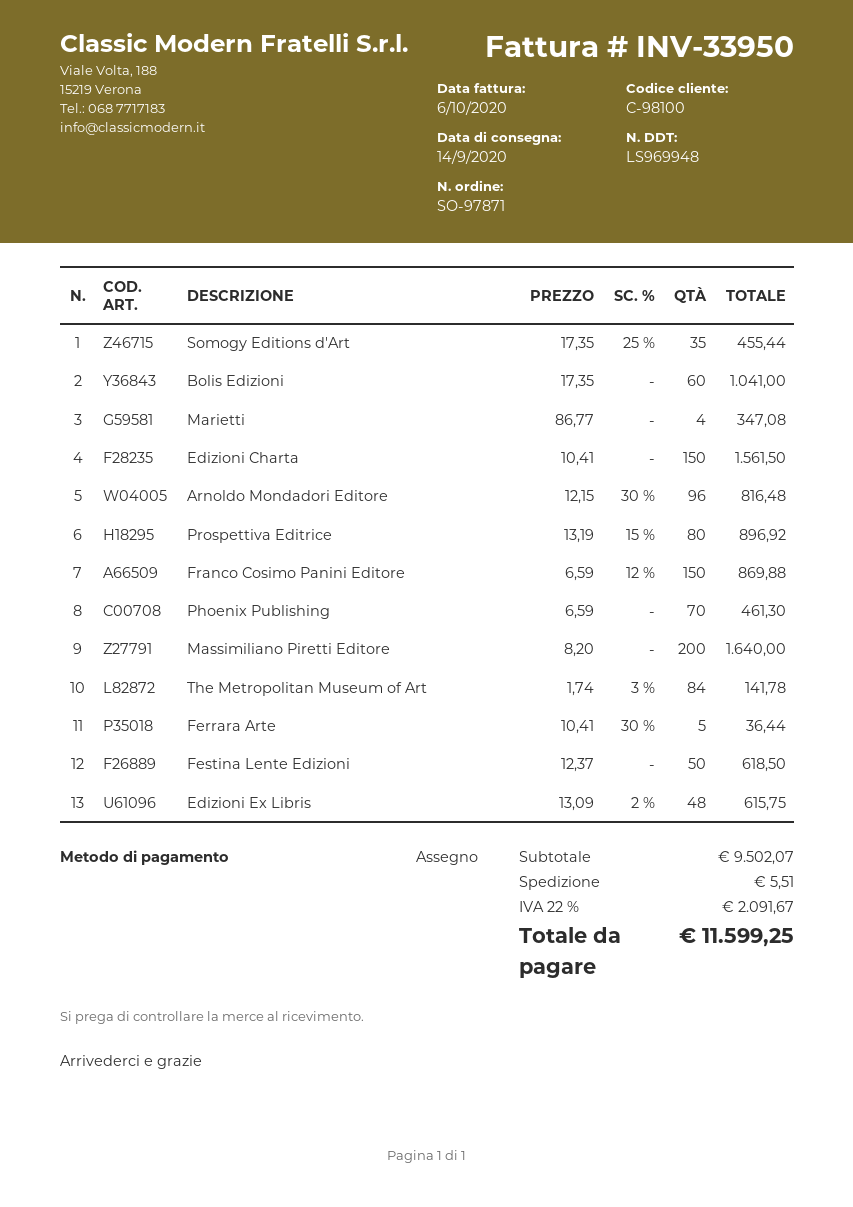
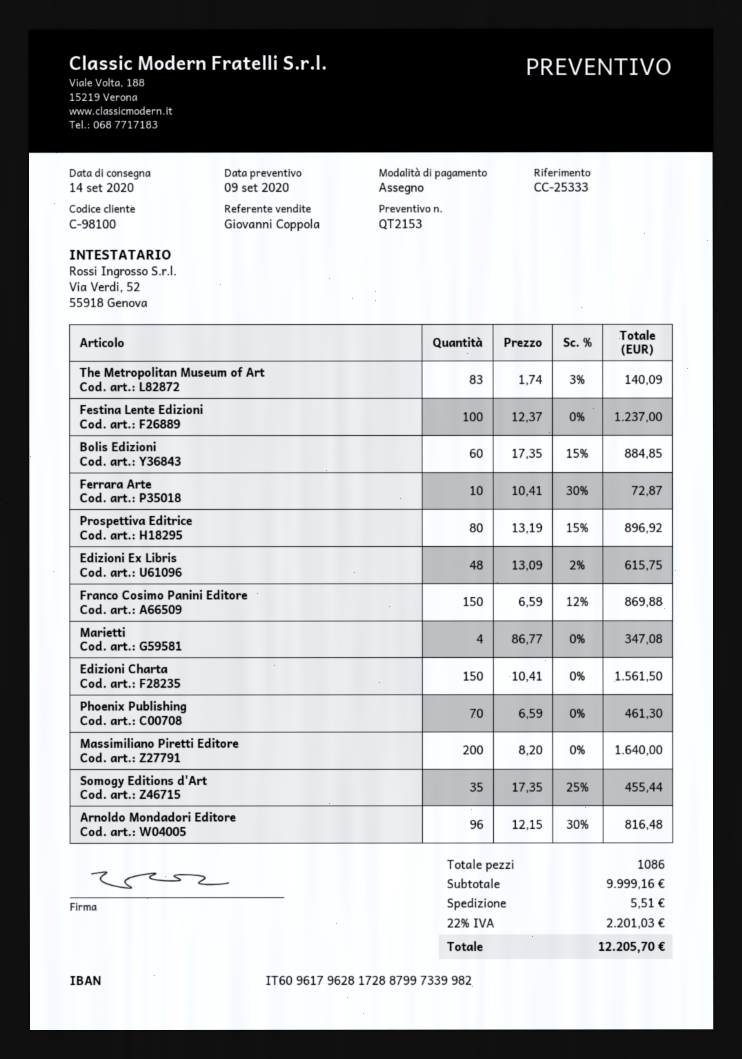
Bolis Edizioni: 60 x 17.35 = 1041.00 -> 60 x 17.35 - 15% = 884.85
The Metropolitan Museum of Art: 84 x 1.74 - 3% = 141.78 -> 83 x 1.74 - 3% = 140.09
Ferrara Arte: 5 x 10.41 - 30% = 36.44 -> 10 x 10.41 - 30% = 72.87
Festina Lente Edizioni: 50 x 12.37 = 618.50 -> 100 x 12.37 = 1237.00
subtotal: 9502.07 -> 9999.16
tax: 22% = 2091.67 -> 22% = 2201.03
total: 11599.25 -> 12205.70

